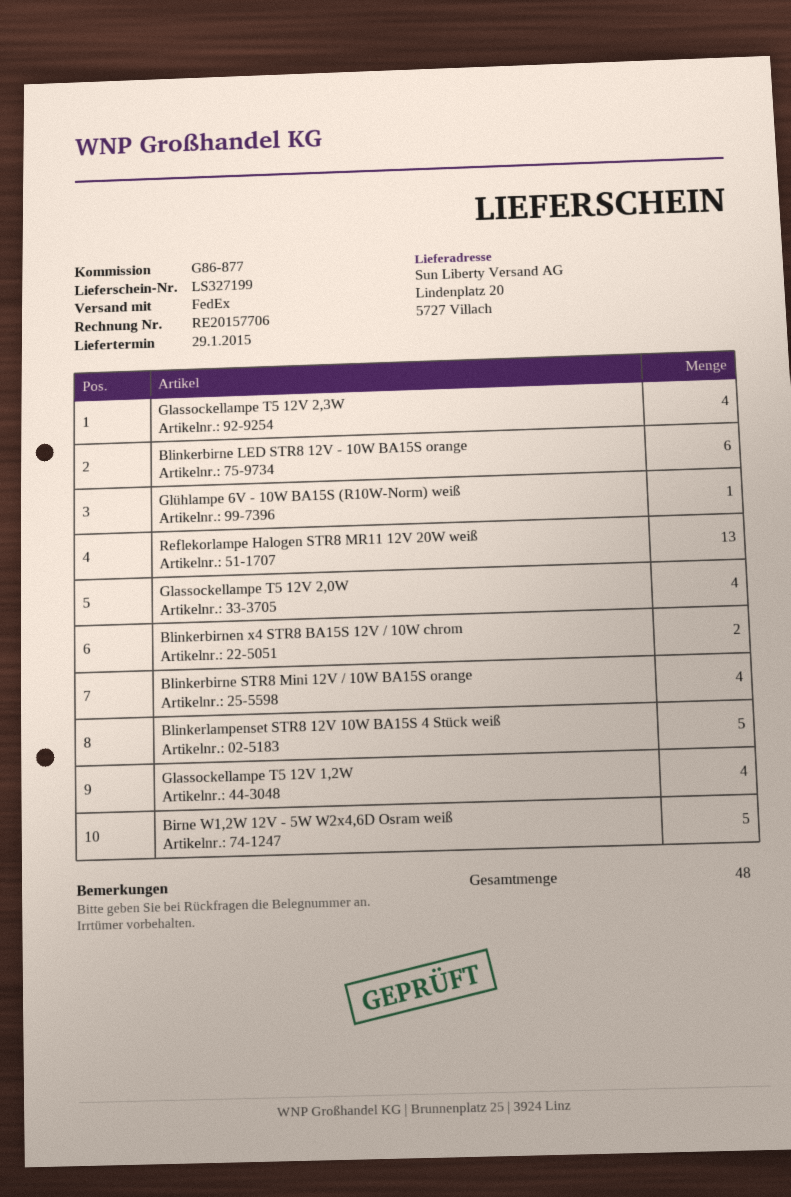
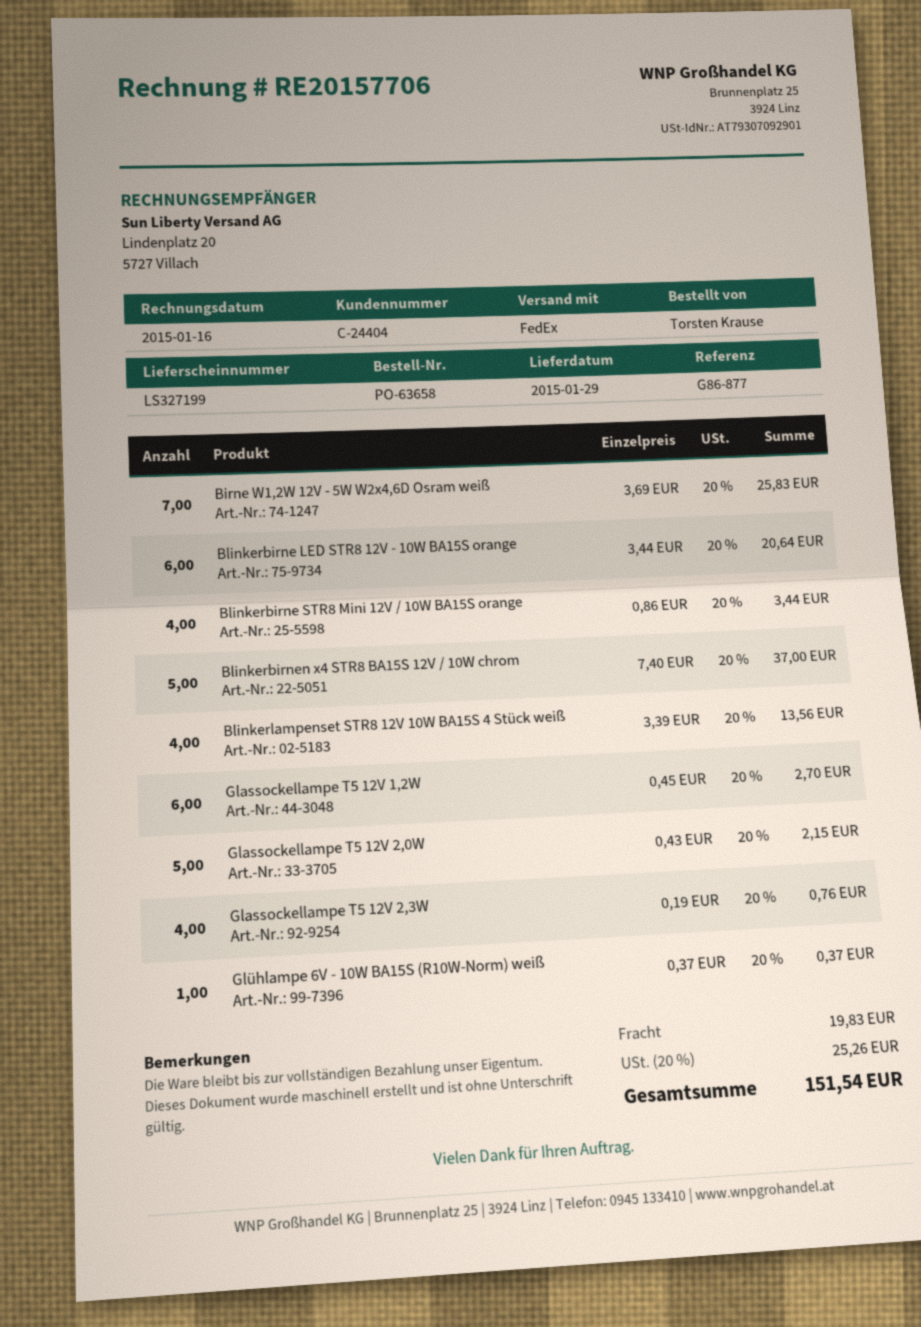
Reflekorlampe Halogen STR8 MR11 12V 20W weiß: 13 -> none
Glassockellampe T5 12V 2,0W: 4 -> 5
Blinkerbirnen x4 STR8 BA15S 12V / 10W chrom: 2 -> 5
Blinkerlampenset STR8 12V 10W BA15S 4 Stück weiß: 5 -> 4
Glassockellampe T5 12V 1,2W: 4 -> 6
Birne W1,2W 12V - 5W W2x4,6D Osram weiß: 5 -> 7

